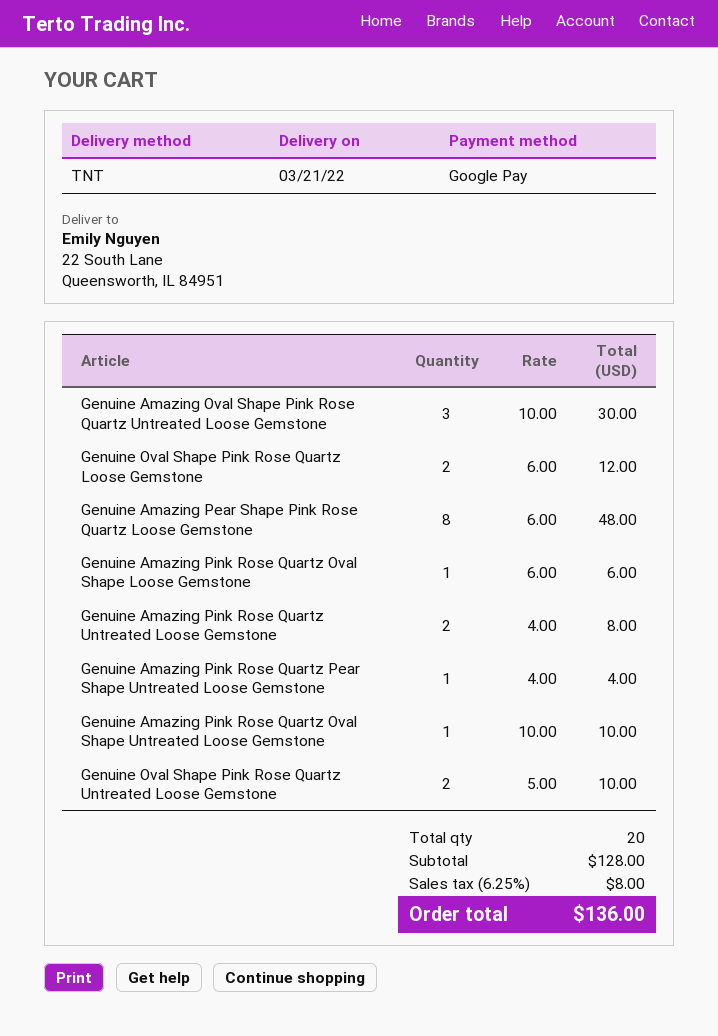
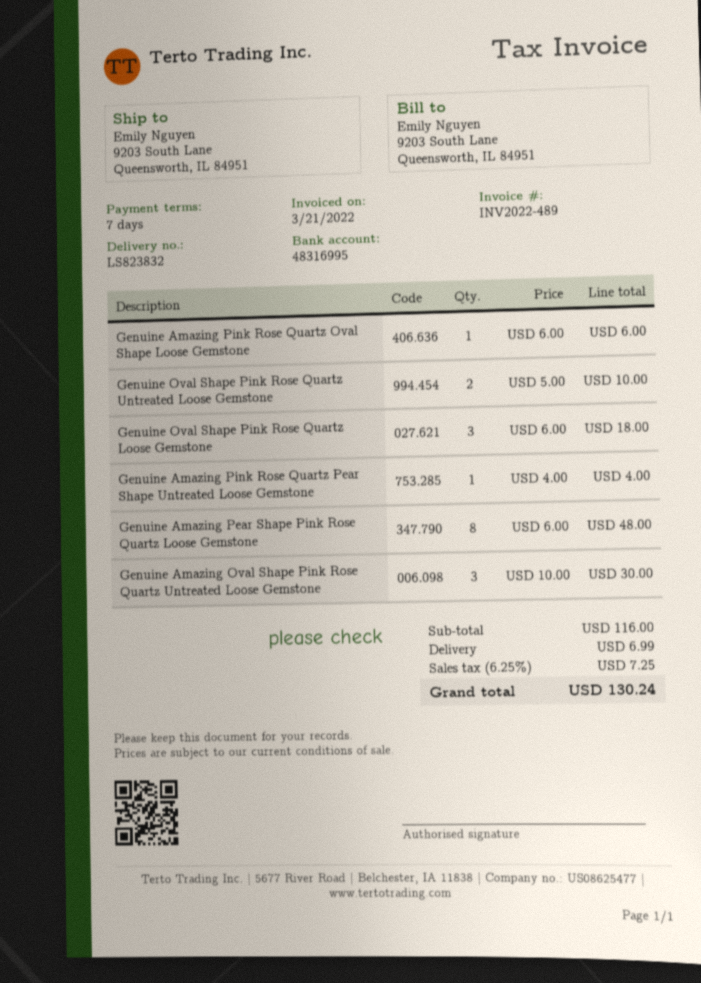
ship to: 22 South Lane, Queensworth, IL 84951 -> 9203 South Lane, Queensworth, IL 84951
Genuine Oval Shape Pink Rose Quartz Loose Gemstone: 2 x 6.00 = 12.00 -> 3 x 6.00 = 18.00
Genuine Amazing Pink Rose Quartz Untreated Loose Gemstone: 2 x 4.00 = 8.00 -> none
Genuine Amazing Pink Rose Quartz Oval Shape Untreated Loose Gemstone: 1 x 10.00 = 10.00 -> none
subtotal: 128.00 -> 116.00
shipping: none -> 6.99
tax: 6.25% = 8.00 -> 6.25% = 7.25
total: 136.00 -> 130.24

